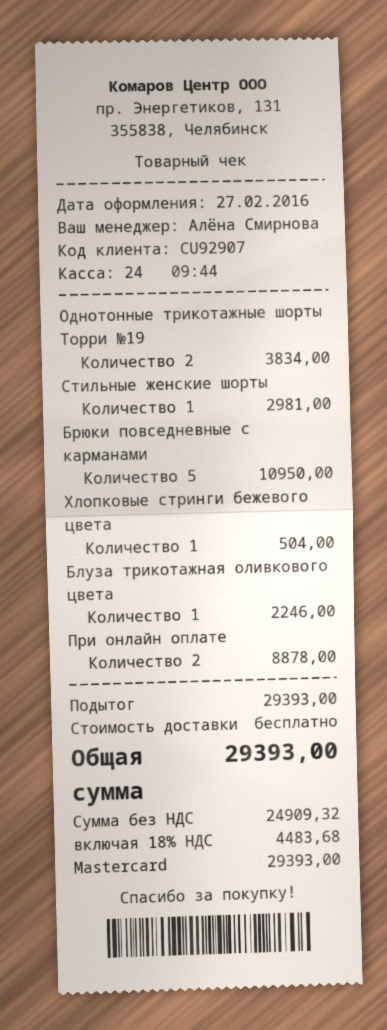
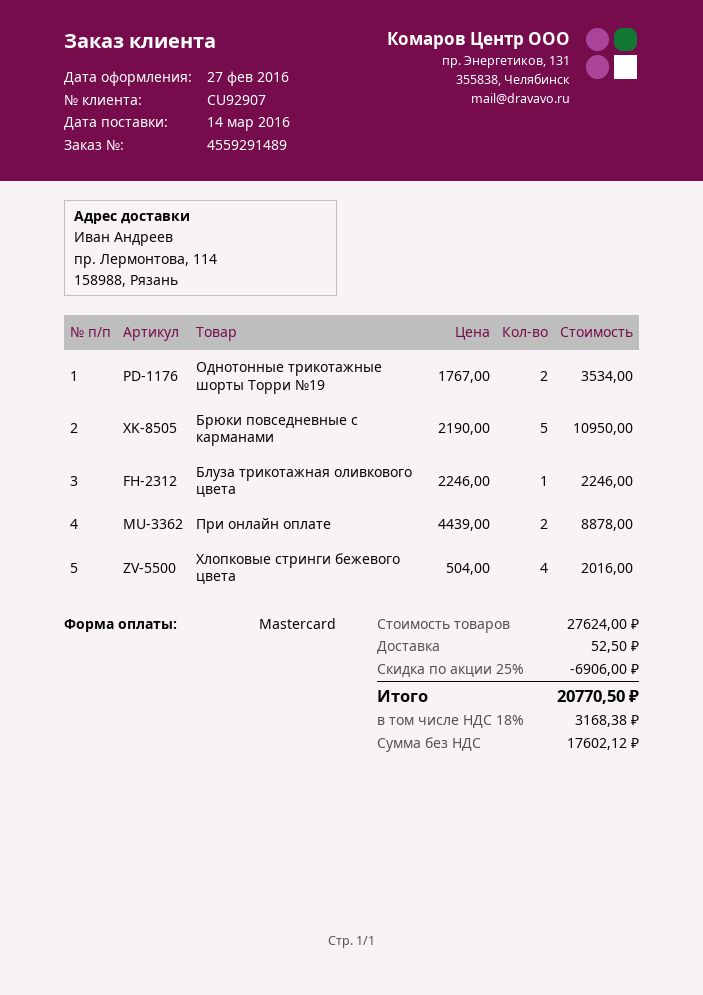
Однотонные трикотажные шорты Торри №19: 2 for 3834.00 -> 2 for 3534.00
Стильные женские шорты: 1 for 2981.00 -> none
Хлопковые стринги бежевого цвета: 1 for 504.00 -> 4 for 2016.00
subtotal: 29393.00 -> 27624.00
discount: none -> 25% = 6906.00
shipping: 0.00 -> 52.50
net: 24909.32 -> 17602.12
tax: 18% = 4483.68 -> 18% = 3168.38
total: 29393.00 -> 20770.50

